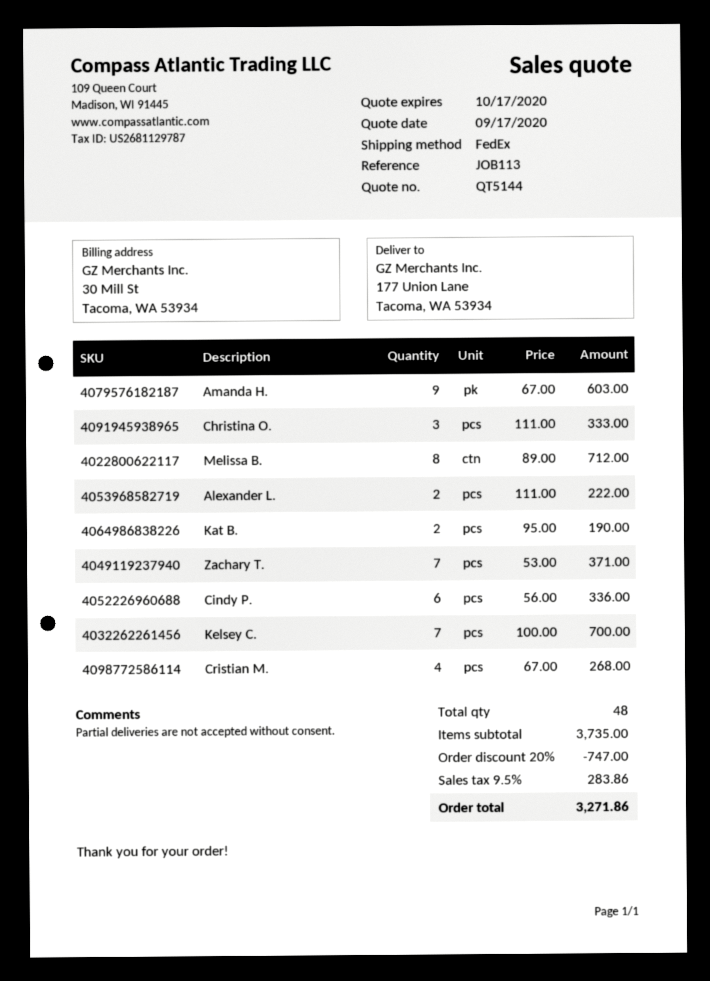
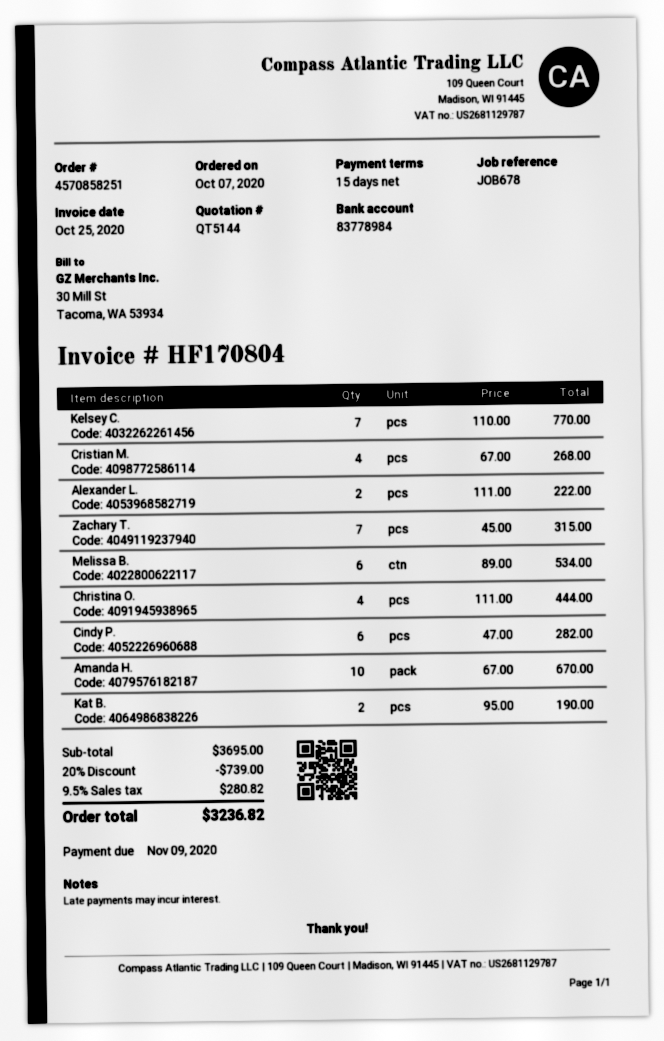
reference: JOB113 -> JOB678
Amanda H.: 9 x 67.00 = 603.00 -> 10 x 67.00 = 670.00
Christina O.: 3 x 111.00 = 333.00 -> 4 x 111.00 = 444.00
Melissa B.: 8 x 89.00 = 712.00 -> 6 x 89.00 = 534.00
Zachary T.: 7 x 53.00 = 371.00 -> 7 x 45.00 = 315.00
Cindy P.: 6 x 56.00 = 336.00 -> 6 x 47.00 = 282.00
Kelsey C.: 7 x 100.00 = 700.00 -> 7 x 110.00 = 770.00
subtotal: 3735.00 -> 3695.00
discount: 20% = 747.00 -> 20% = 739.00
tax: 9.5% = 283.86 -> 9.5% = 280.82
total: 3271.86 -> 3236.82

